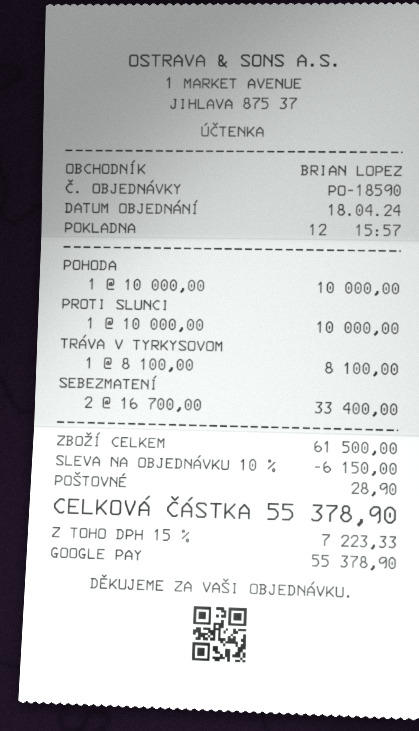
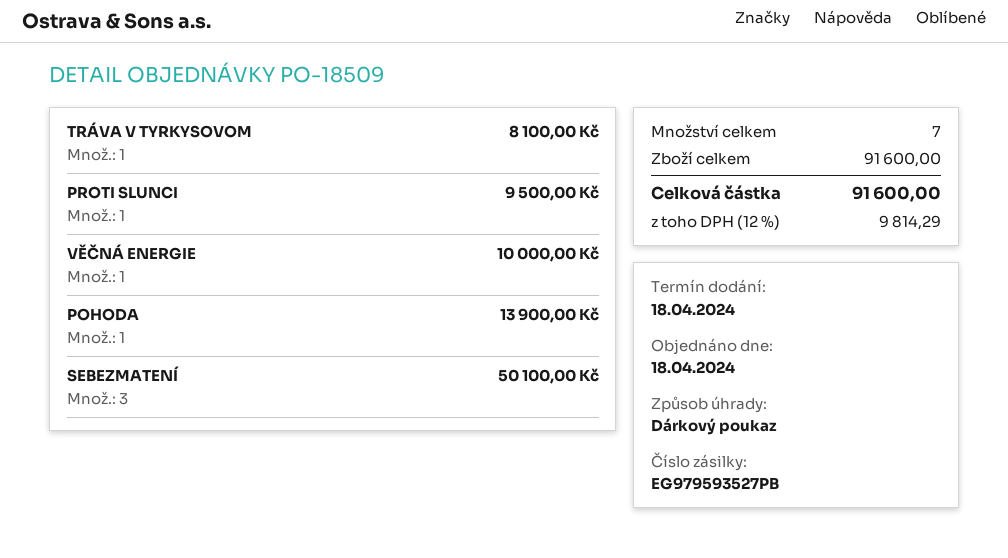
order number: PO-18590 -> PO-18509
payment method: Google Pay -> gift card
POHODA: 1 for 10000.00 -> 1 for 13900.00
PROTI SLUNCI: 1 for 10000.00 -> 1 for 9500.00
SEBEZMATENÍ: 2 for 33400.00 -> 3 for 50100.00
VĚČNÁ ENERGIE: none -> 1 for 10000.00
subtotal: 61500.00 -> 91600.00
discount: 10% = 6150.00 -> none
shipping: 28.90 -> none
tax: 15% = 7223.33 -> 12% = 9814.29
total: 55378.90 -> 91600.00

